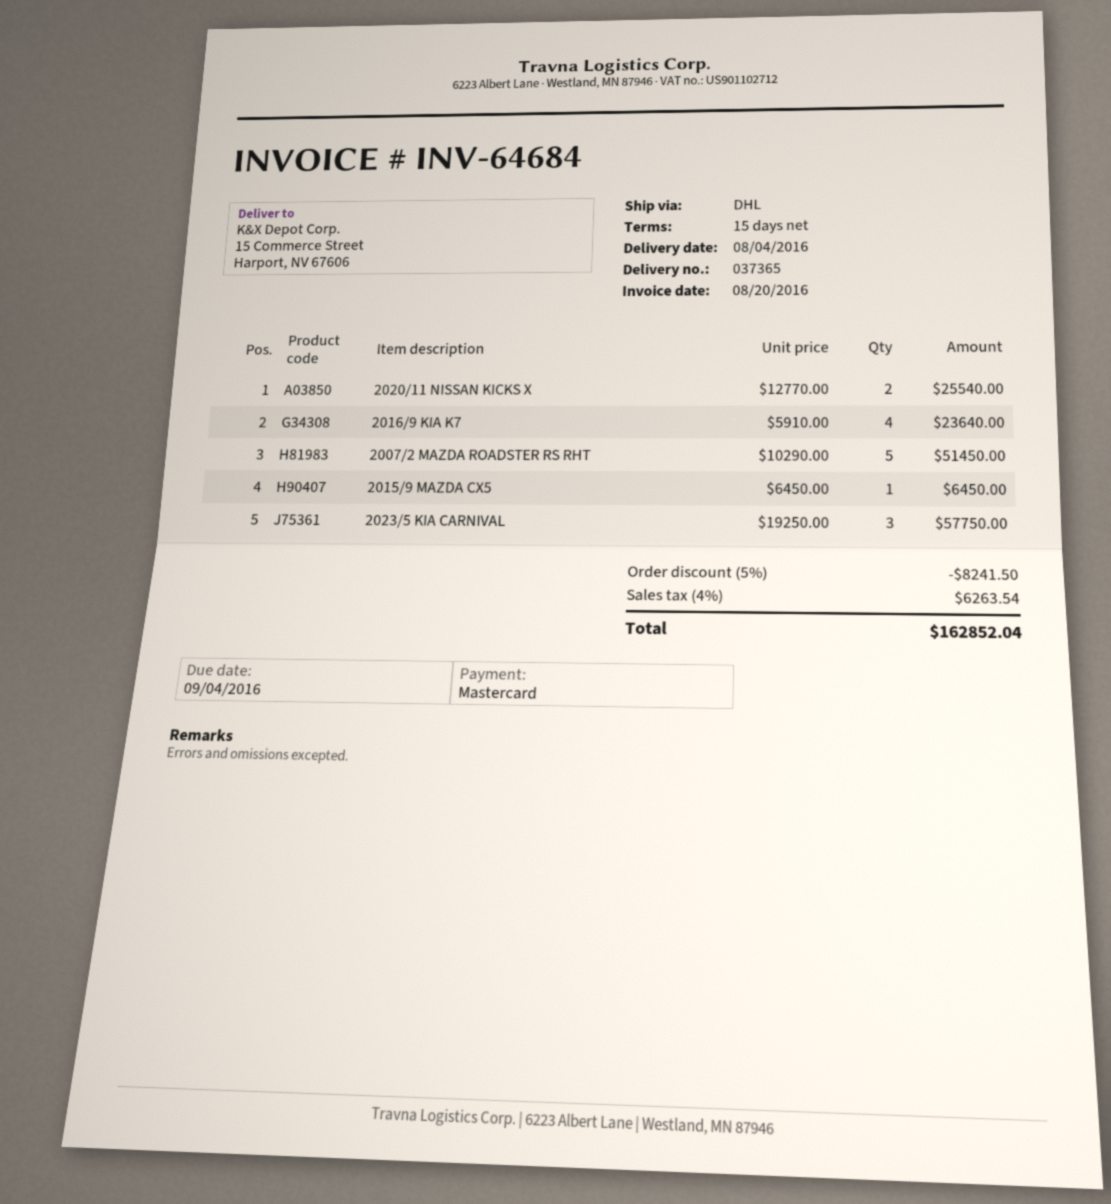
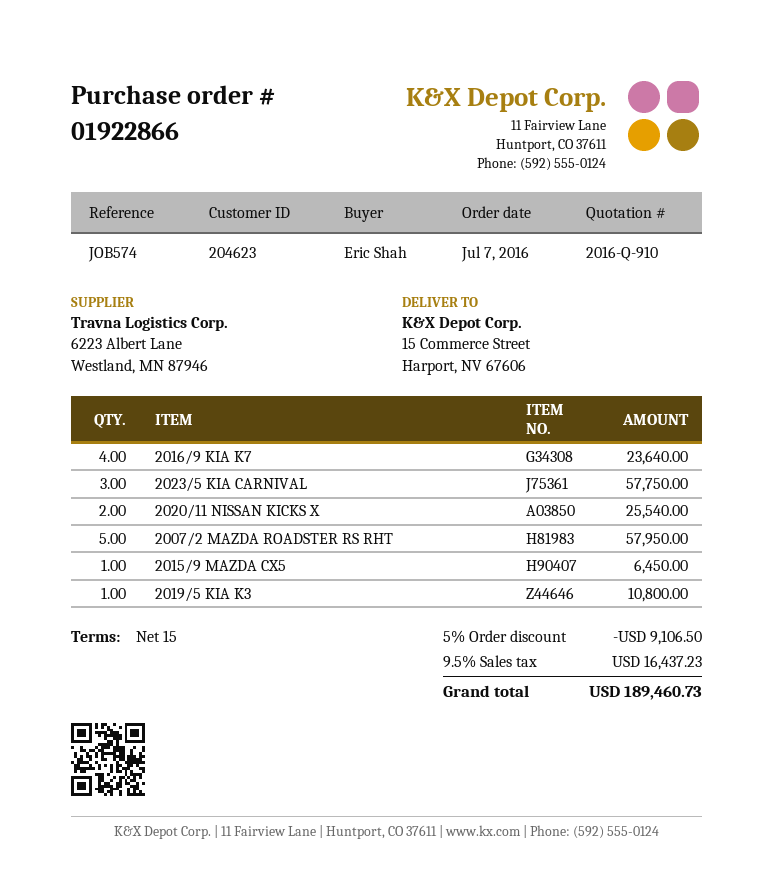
2007/2 MAZDA ROADSTER RS RHT: 5 for 51450.00 -> 5 for 57950.00
2019/5 KIA K3: none -> 1 for 10800.00
discount: 5% = 8241.50 -> 5% = 9106.50
tax: 4% = 6263.54 -> 9.5% = 16437.23
total: 162852.04 -> 189460.73

